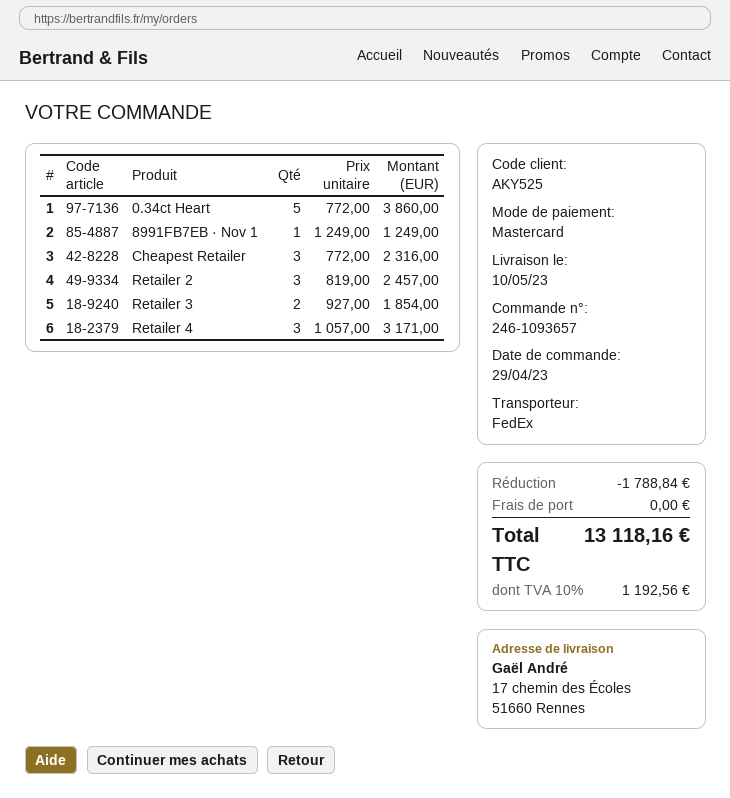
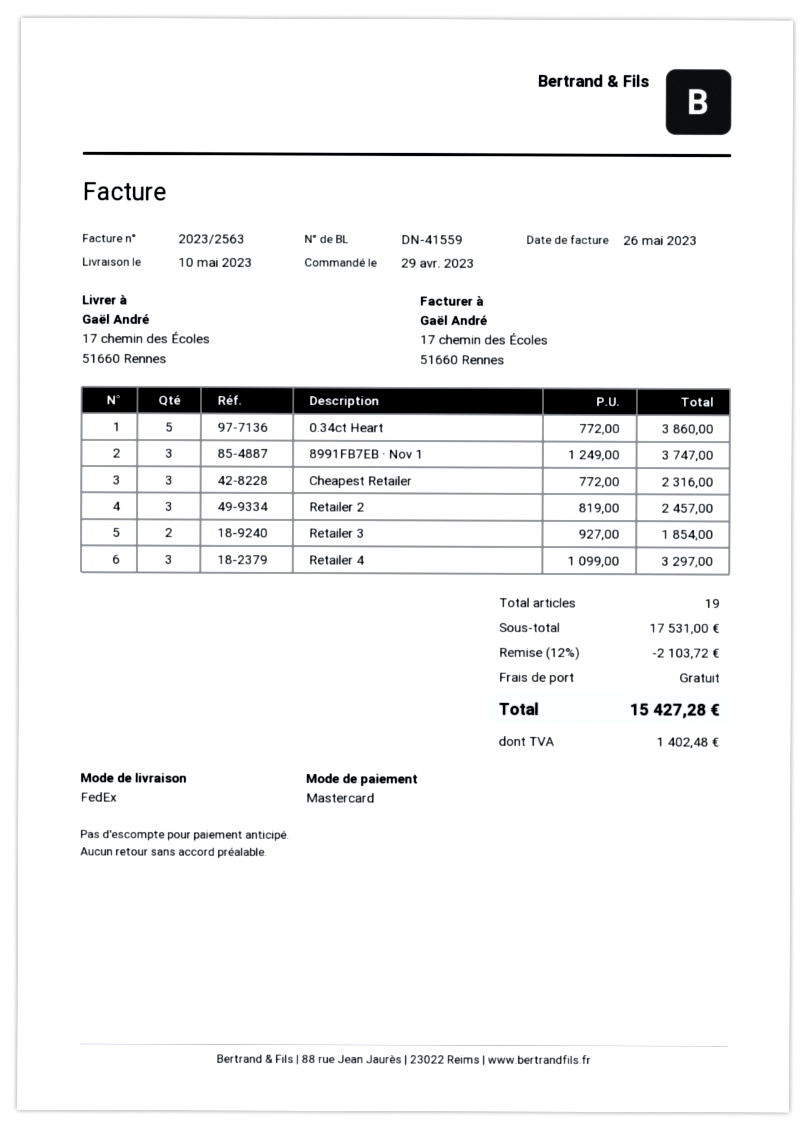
8991FB7EB · Nov 1: 1 x 1249.00 = 1249.00 -> 3 x 1249.00 = 3747.00
Retailer 4: 3 x 1057.00 = 3171.00 -> 3 x 1099.00 = 3297.00
discount: 1788.84 -> 2103.72
tax: 1192.56 -> 1402.48
total: 13118.16 -> 15427.28

